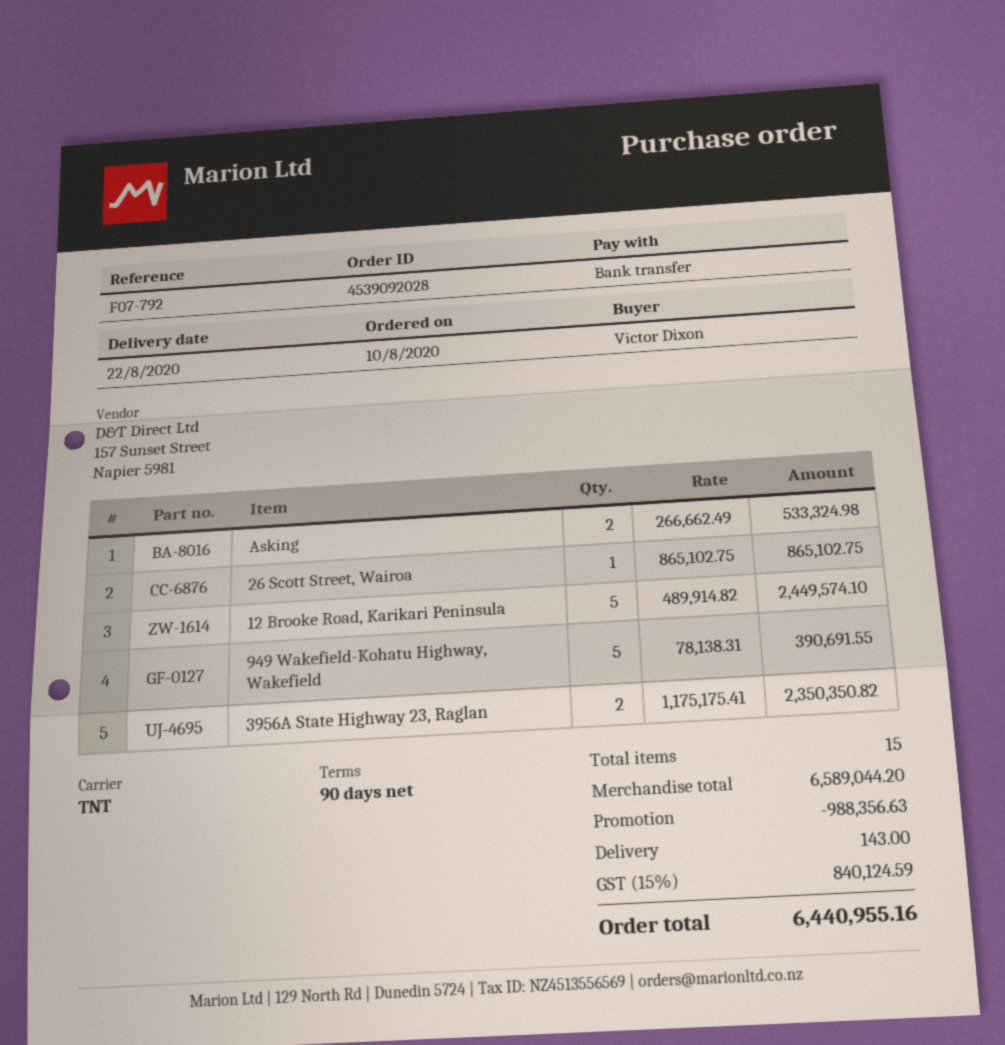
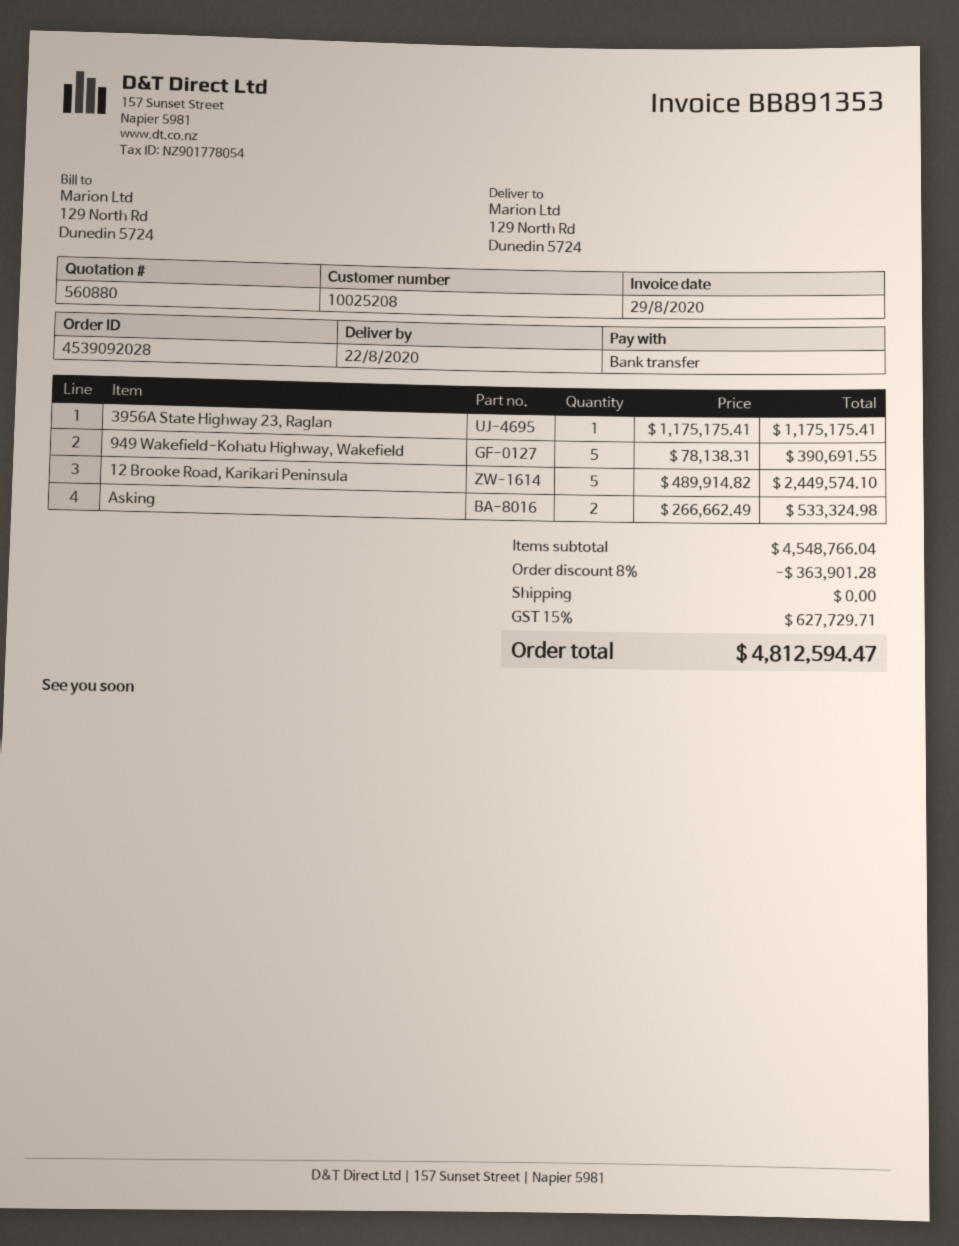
26 Scott Street, Wairoa: 1 x 865102.75 = 865102.75 -> none
3956A State Highway 23, Raglan: 2 x 1175175.41 = 2350350.82 -> 1 x 1175175.41 = 1175175.41
subtotal: 6589044.20 -> 4548766.04
discount: 988356.63 -> 363901.28
shipping: 143.00 -> 0.00
tax: 15% = 840124.59 -> 15% = 627729.71
total: 6440955.16 -> 4812594.47

